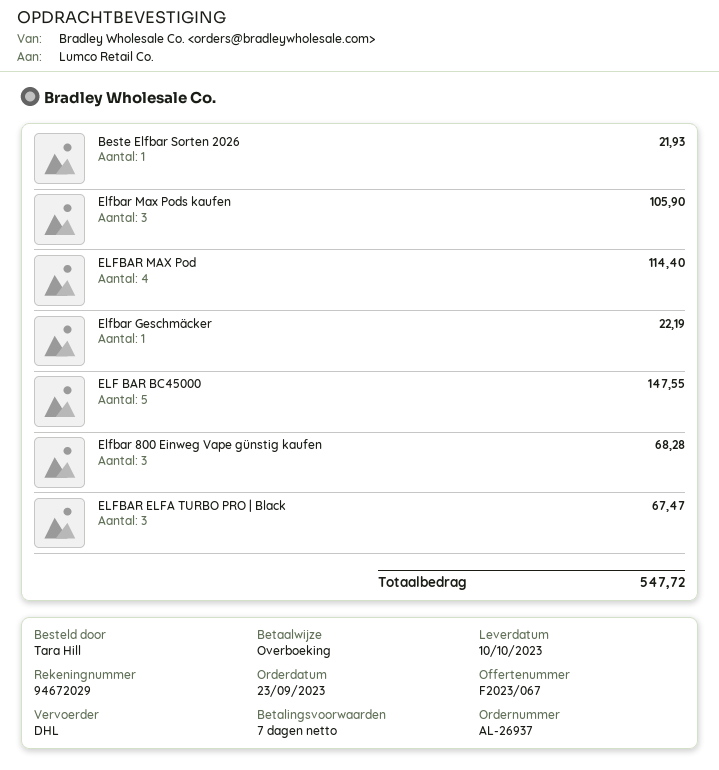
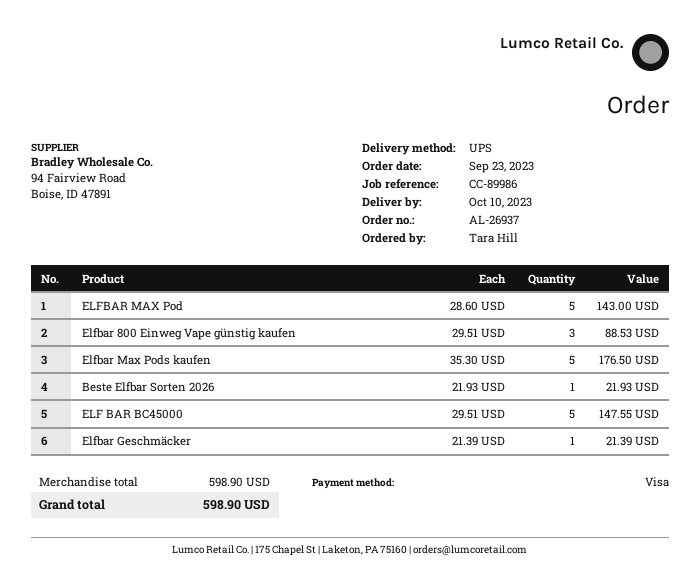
payment method: bank transfer -> Visa
shipping method: DHL -> UPS
Elfbar Max Pods kaufen: 3 for 105.90 -> 5 for 176.50
ELFBAR MAX Pod: 4 for 114.40 -> 5 for 143.00
Elfbar Geschmäcker: 1 for 22.19 -> 1 for 21.39
Elfbar 800 Einweg Vape günstig kaufen: 3 for 68.28 -> 3 for 88.53
ELFBAR ELFA TURBO PRO | Black: 3 for 67.47 -> none
total: 547.72 -> 598.90

